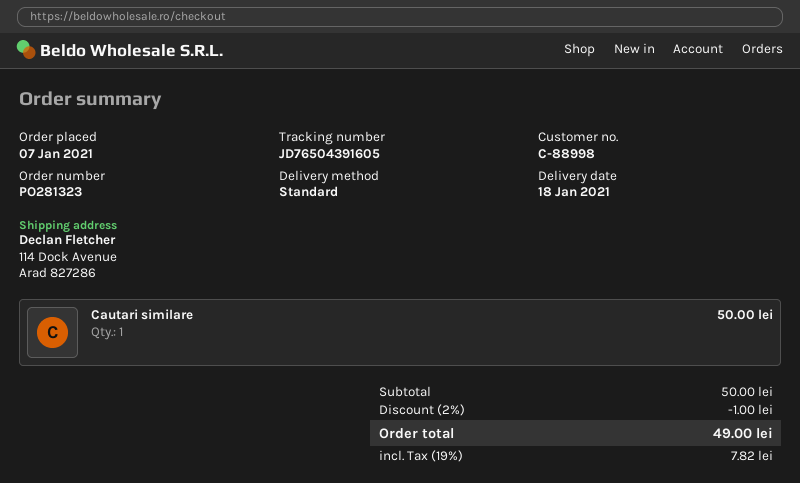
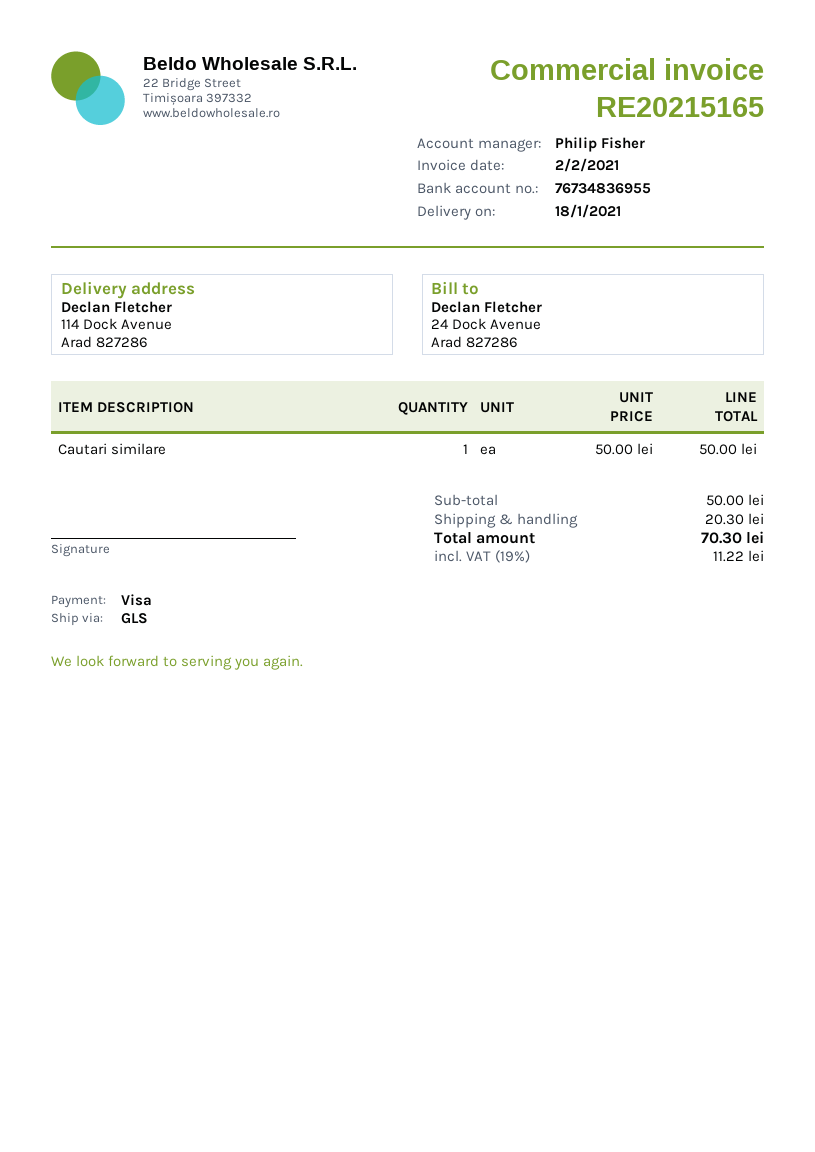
shipping method: standard -> GLS
discount: 2% = 1.00 -> none
shipping: none -> 20.30
tax: 19% = 7.82 -> 19% = 11.22
total: 49.00 -> 70.30

